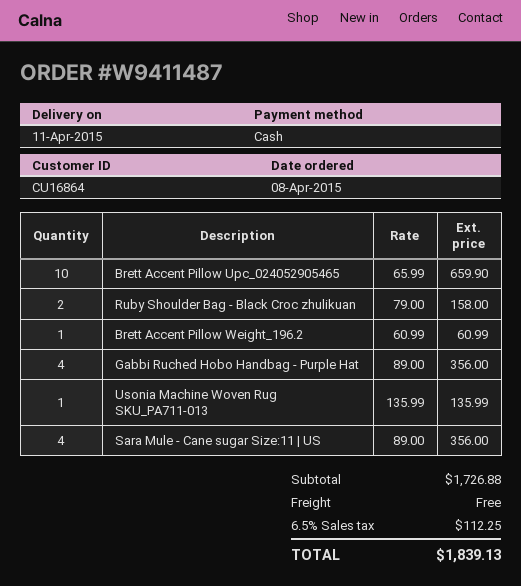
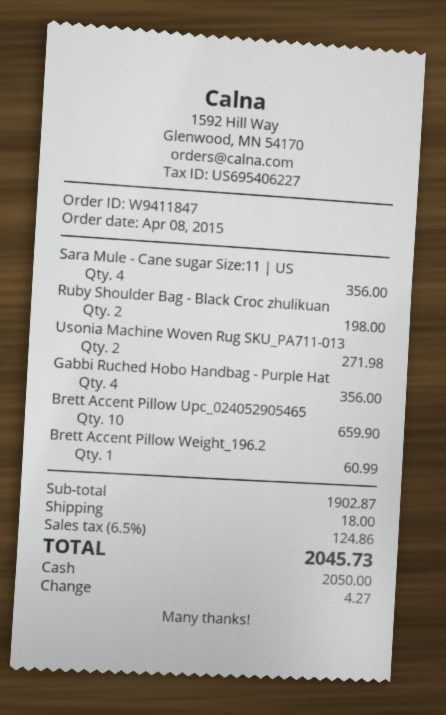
order number: W9411487 -> W9411847
Ruby Shoulder Bag - Black Croc zhulikuan: 2 for 158.00 -> 2 for 198.00
Usonia Machine Woven Rug SKU_PA711-013: 1 for 135.99 -> 2 for 271.98
subtotal: 1726.88 -> 1902.87
shipping: 0.00 -> 18.00
tax: 6.5% = 112.25 -> 6.5% = 124.86
total: 1839.13 -> 2045.73

